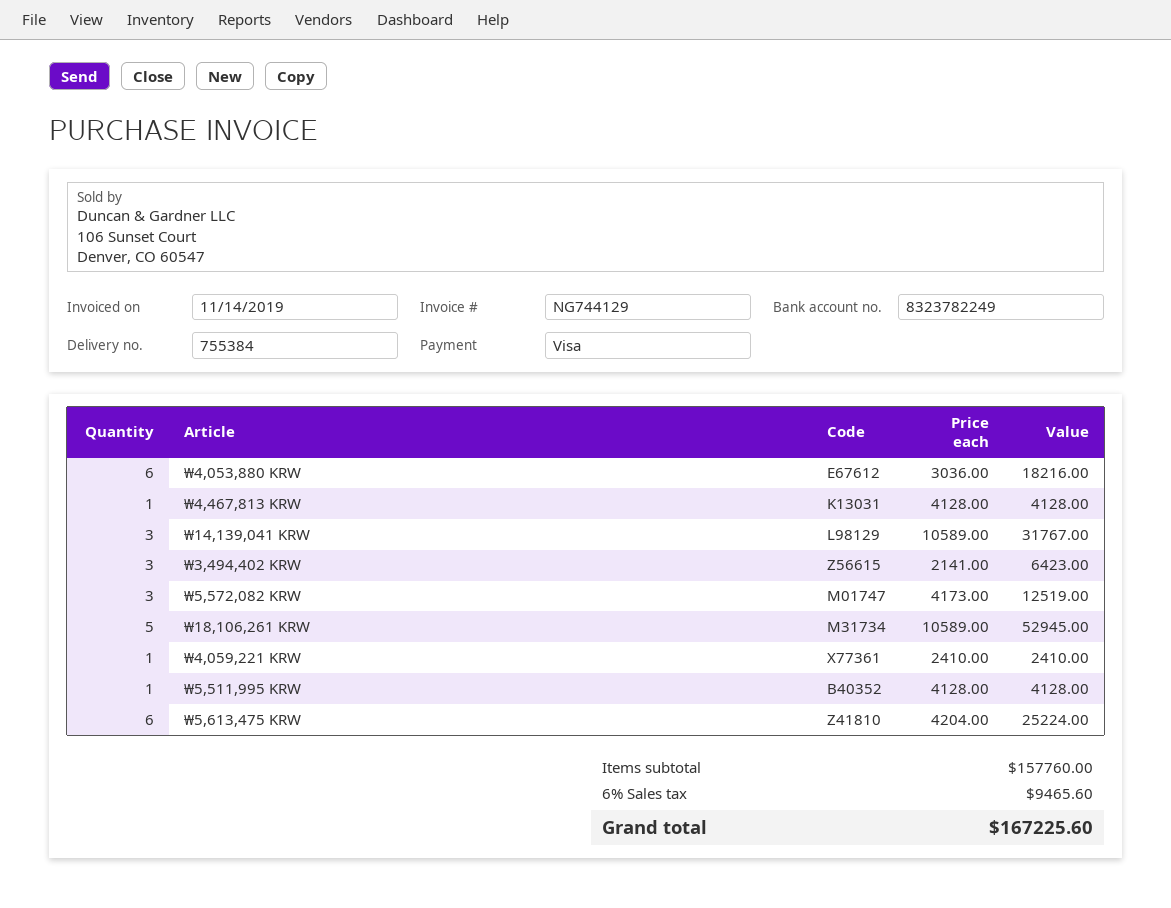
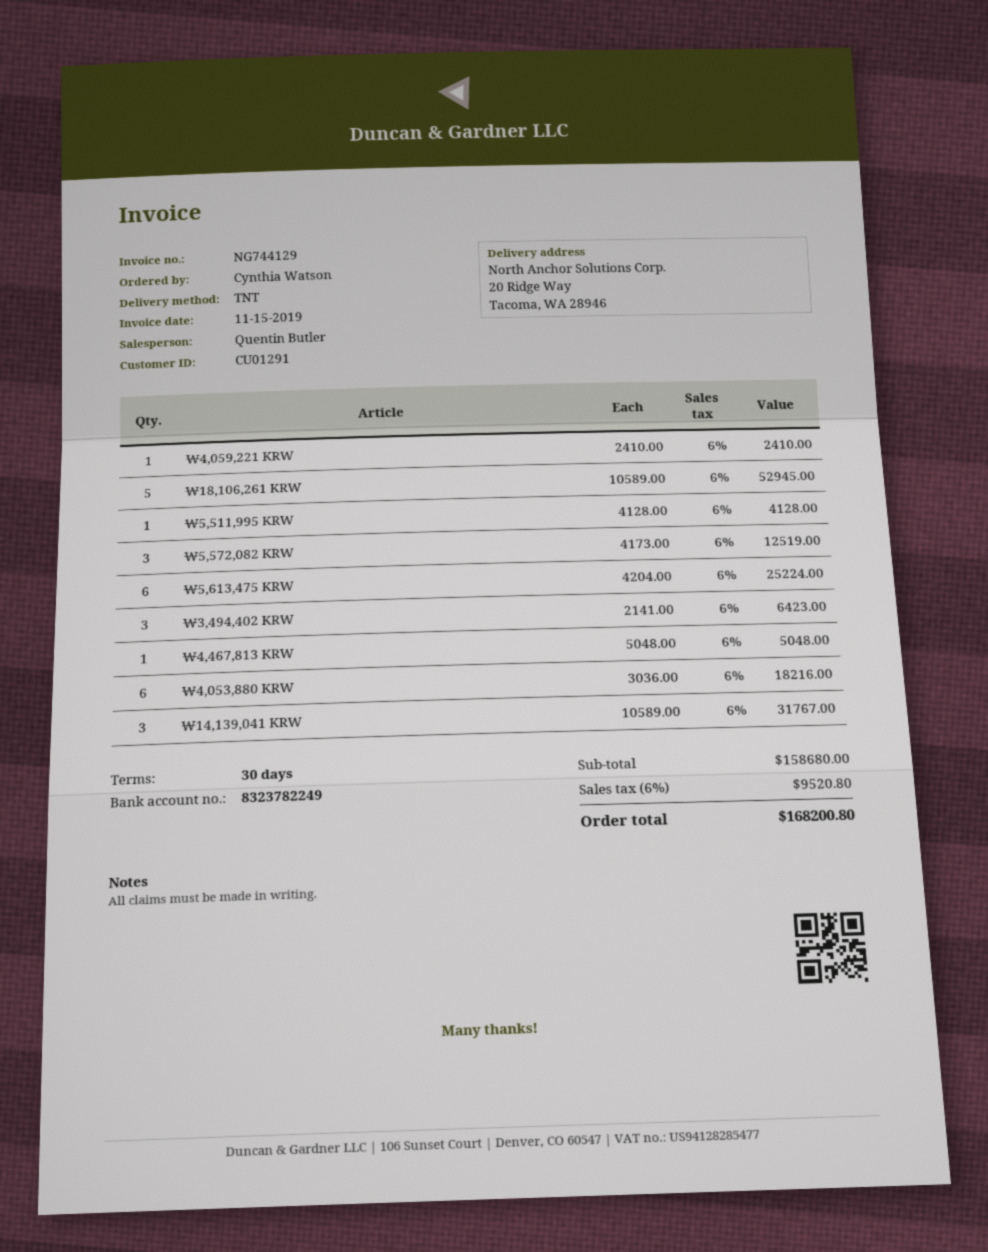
invoice date: 2019-11-14 -> 2019-11-15
₩4,467,813 KRW: 1 x 4128.00 = 4128.00 -> 1 x 5048.00 = 5048.00
subtotal: 157760.00 -> 158680.00
tax: 6% = 9465.60 -> 6% = 9520.80
total: 167225.60 -> 168200.80

